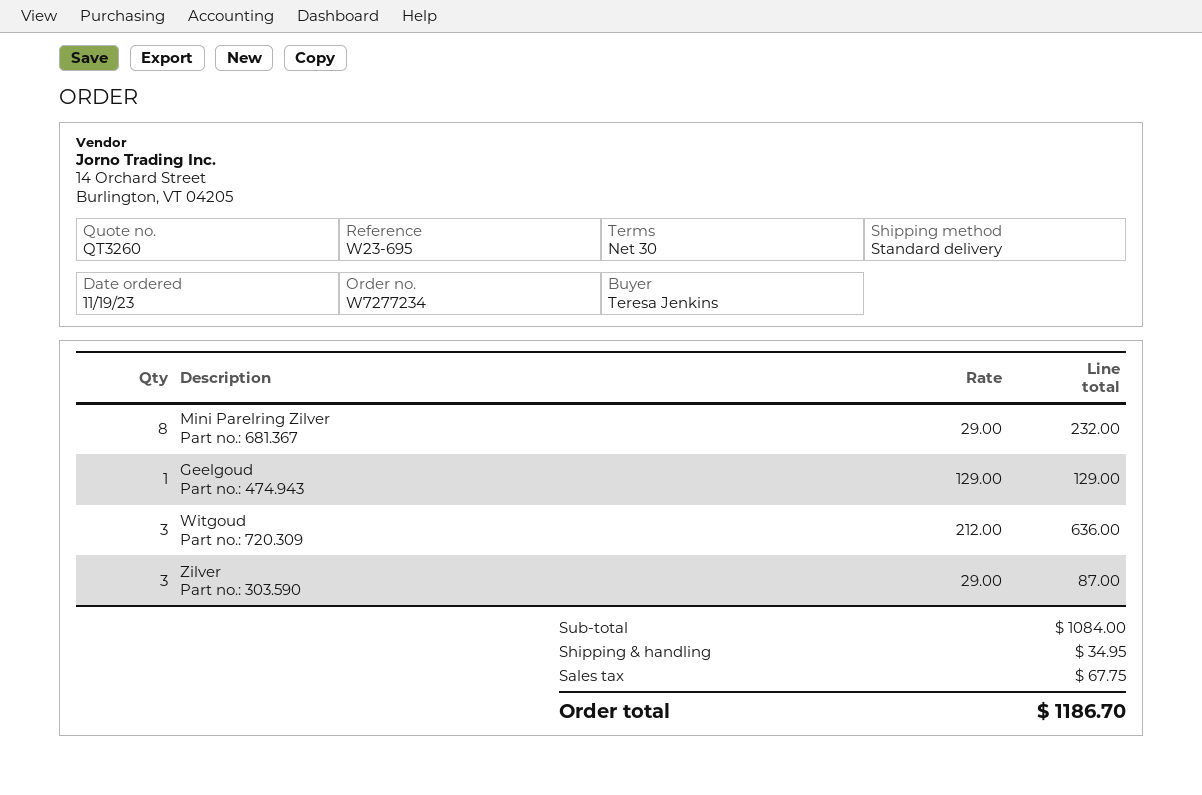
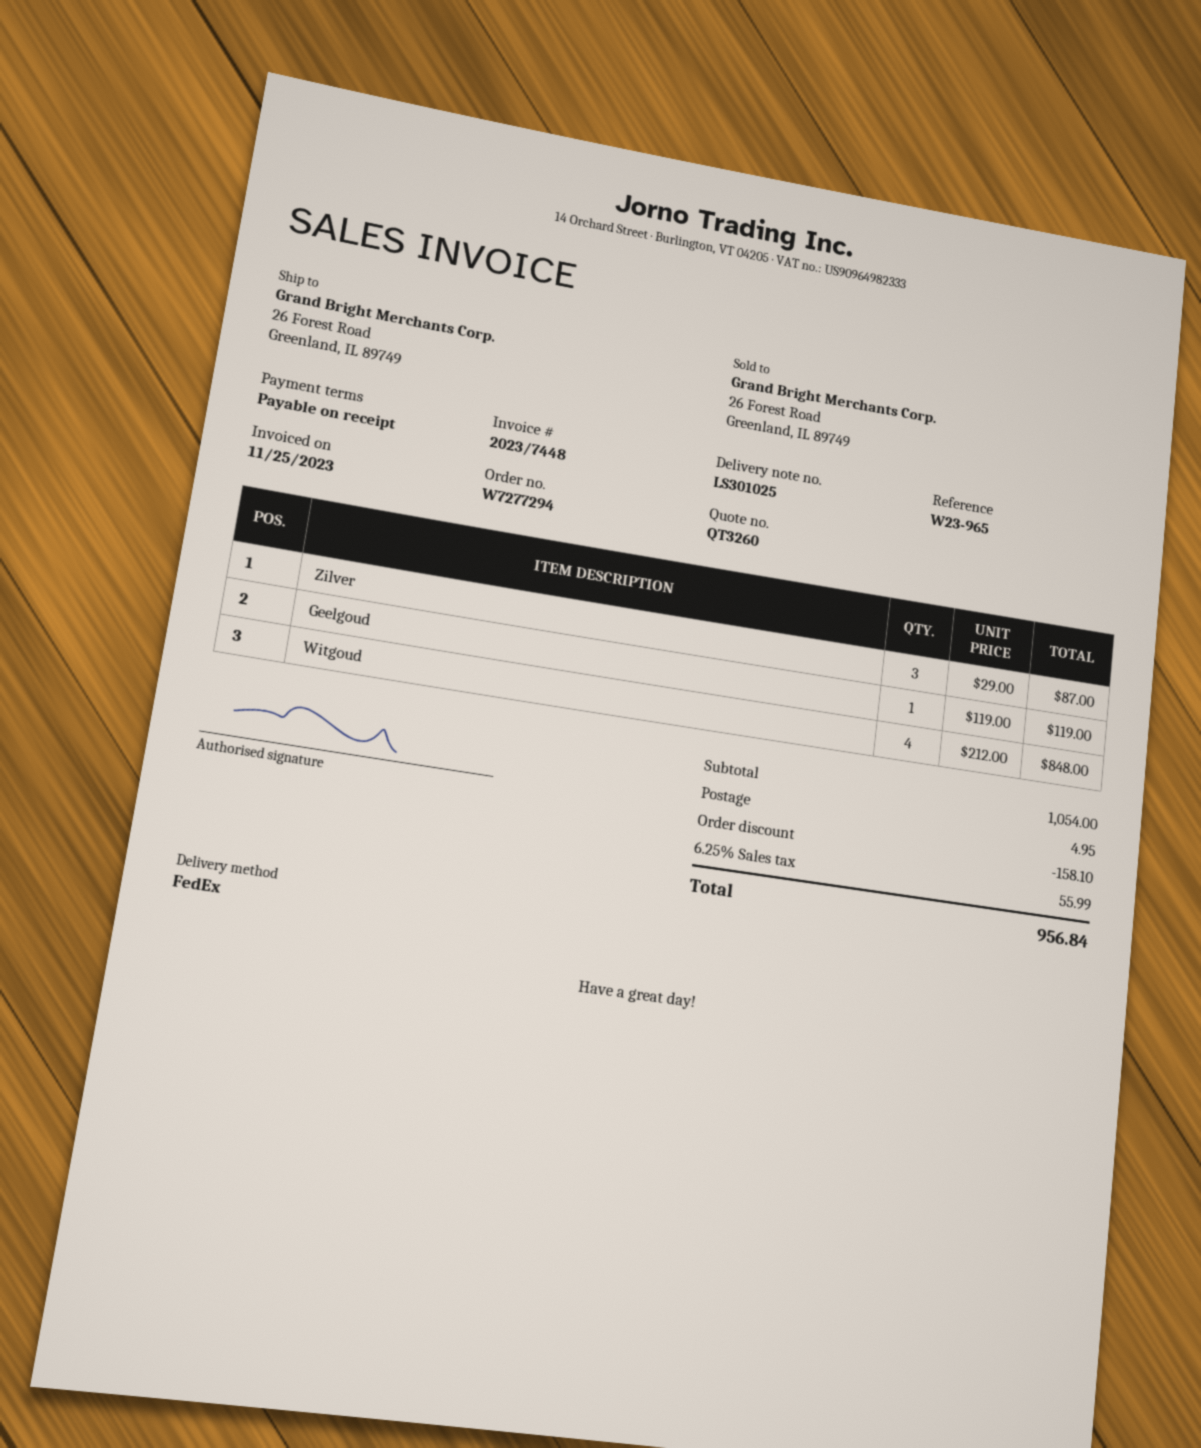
order number: W7277234 -> W7277294
payment terms: 30 days -> on receipt
reference: W23-695 -> W23-965
shipping method: standard -> FedEx
Mini Parelring Zilver: 8 x 29.00 = 232.00 -> none
Geelgoud: 1 x 129.00 = 129.00 -> 1 x 119.00 = 119.00
Witgoud: 3 x 212.00 = 636.00 -> 4 x 212.00 = 848.00
subtotal: 1084.00 -> 1054.00
discount: none -> 158.10
shipping: 34.95 -> 4.95
tax: 67.75 -> 55.99
total: 1186.70 -> 956.84

